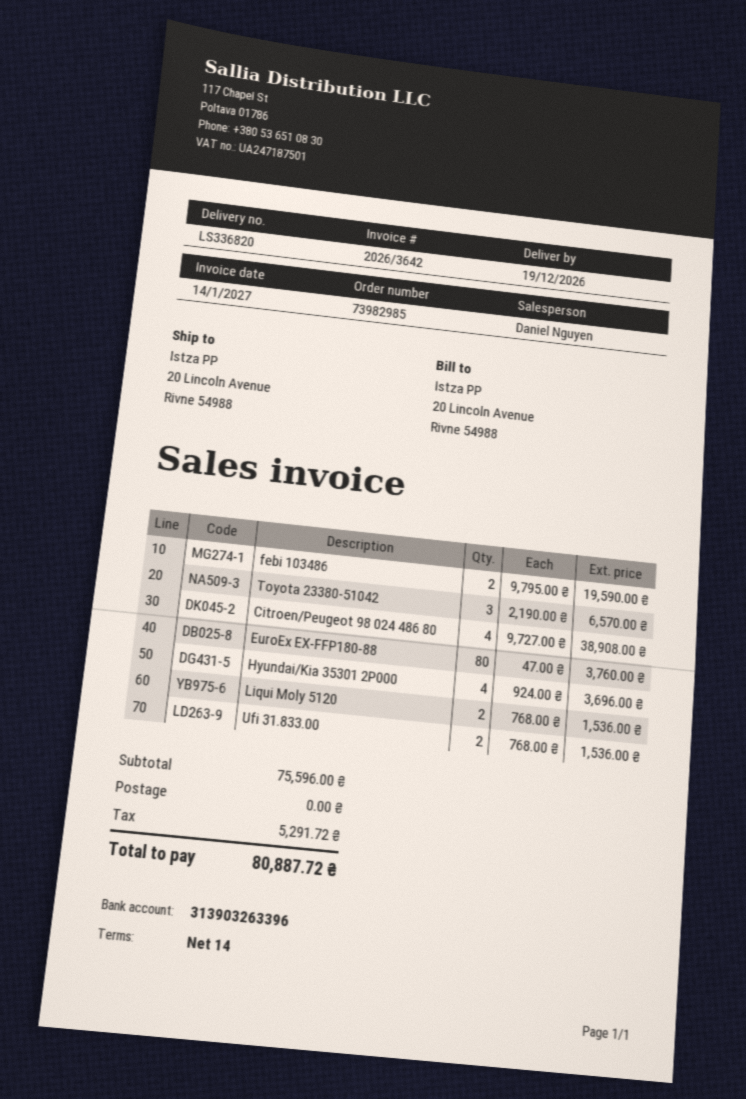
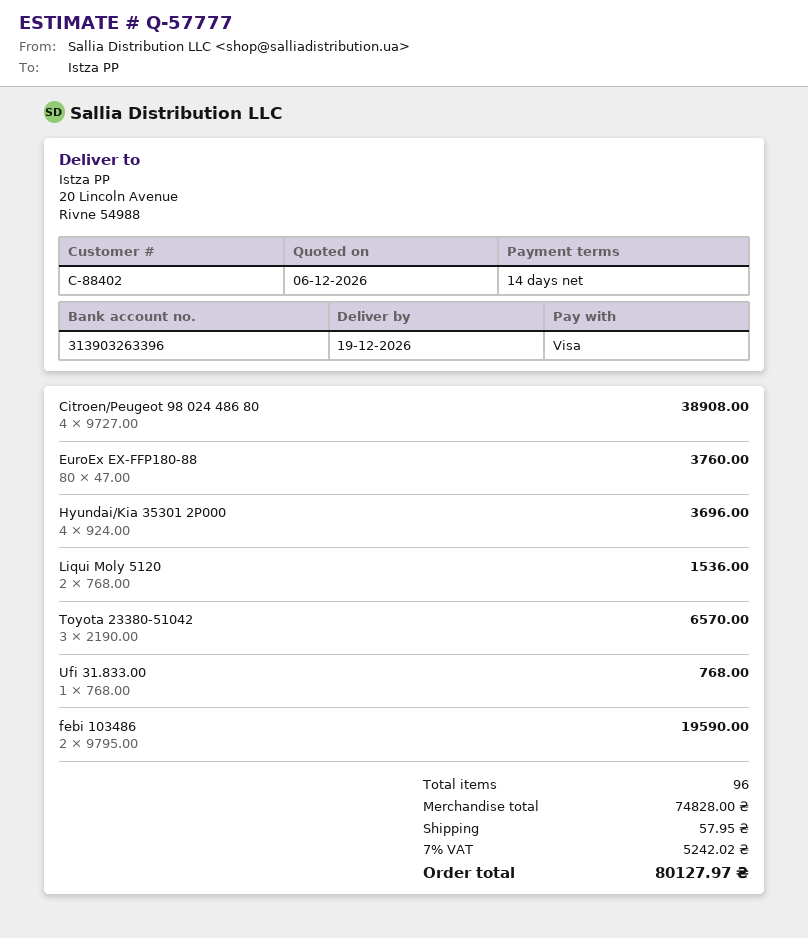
Ufi 31.833.00: 2 x 768.00 = 1536.00 -> 1 x 768.00 = 768.00
subtotal: 75596.00 -> 74828.00
shipping: 0.00 -> 57.95
tax: 5291.72 -> 5242.02
total: 80887.72 -> 80127.97

